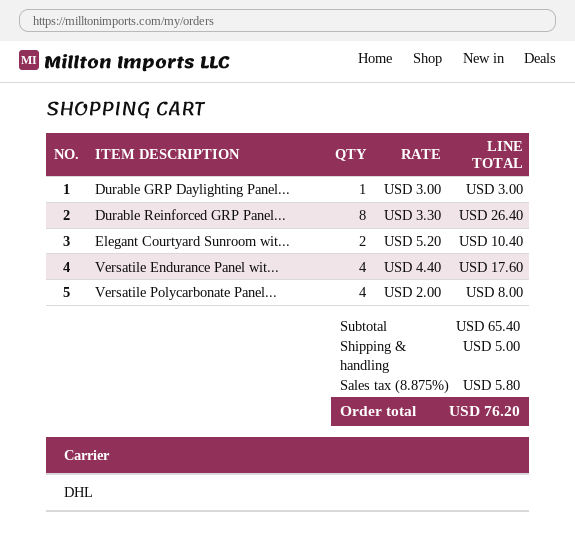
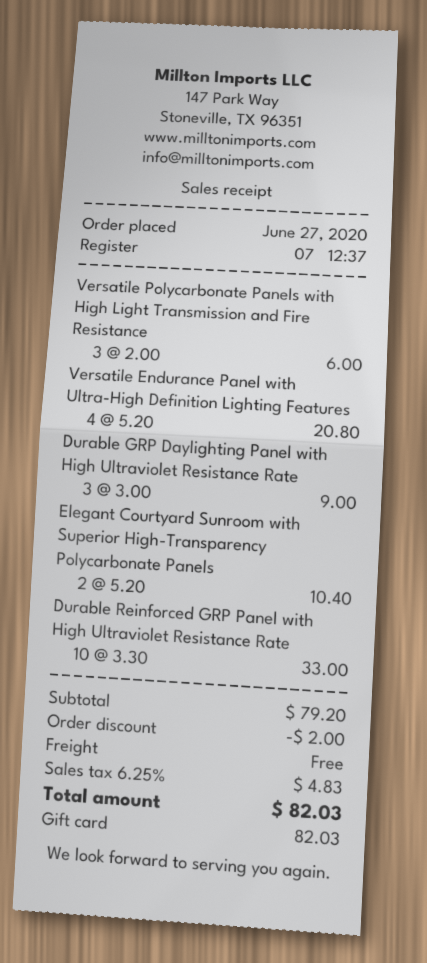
Durable GRP Daylighting Panel...: 1 x 3.00 = 3.00 -> 3 x 3.00 = 9.00
Durable Reinforced GRP Panel...: 8 x 3.30 = 26.40 -> 10 x 3.30 = 33.00
Versatile Endurance Panel wit...: 4 x 4.40 = 17.60 -> 4 x 5.20 = 20.80
Versatile Polycarbonate Panel...: 4 x 2.00 = 8.00 -> 3 x 2.00 = 6.00
subtotal: 65.40 -> 79.20
discount: none -> 2.00
shipping: 5.00 -> 0.00
tax: 8.875% = 5.80 -> 6.25% = 4.83
total: 76.20 -> 82.03

